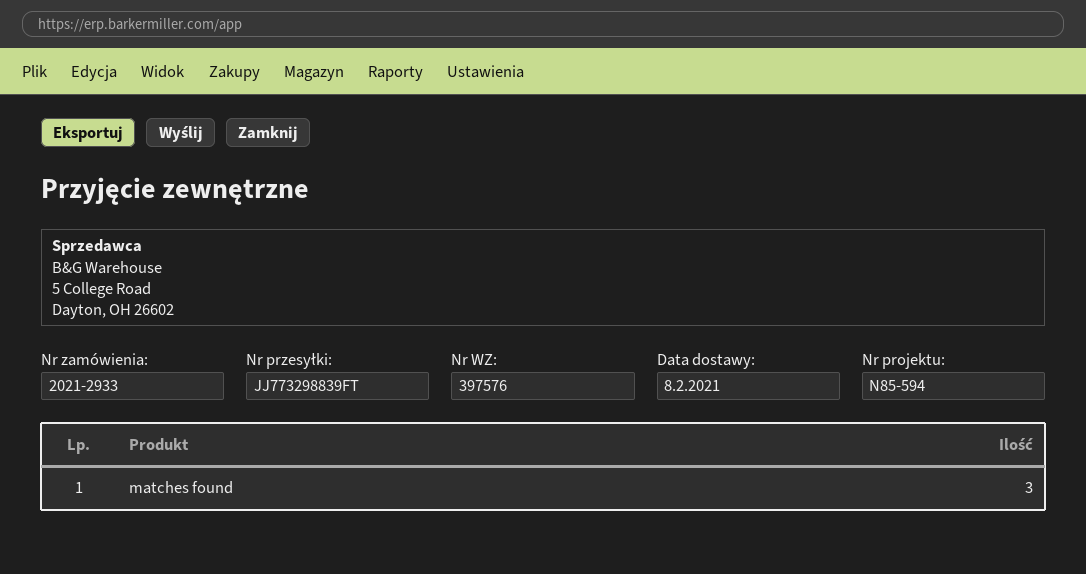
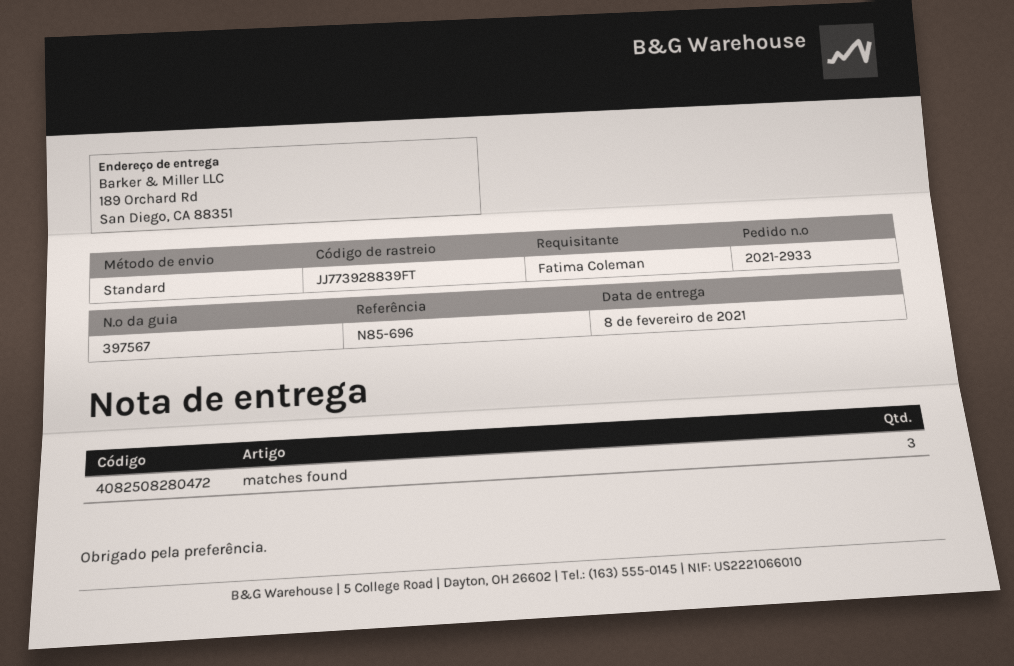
delivery note number: 397576 -> 397567
reference: N85-594 -> N85-696
tracking number: JJ773298839FT -> JJ773928839FT

